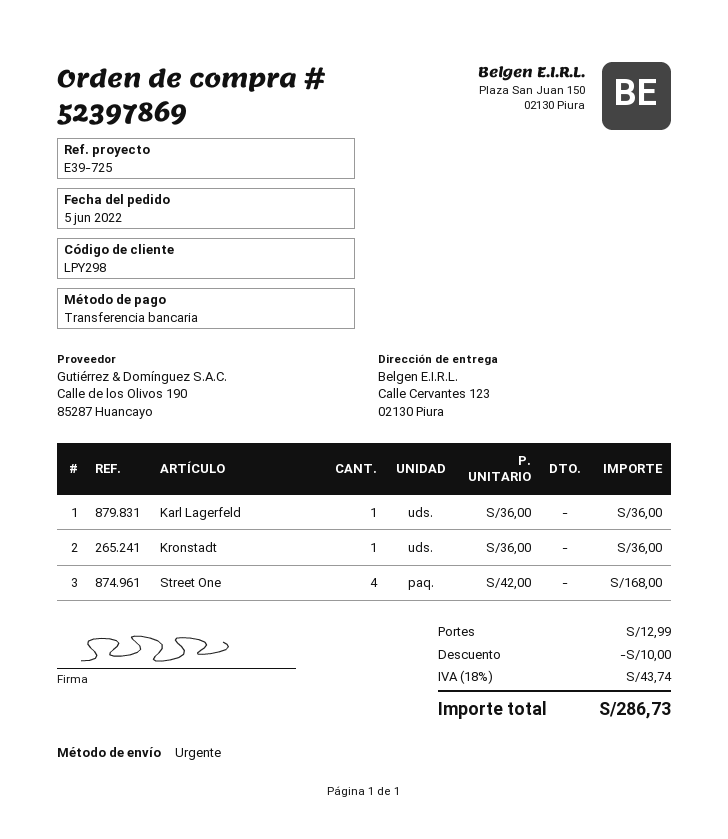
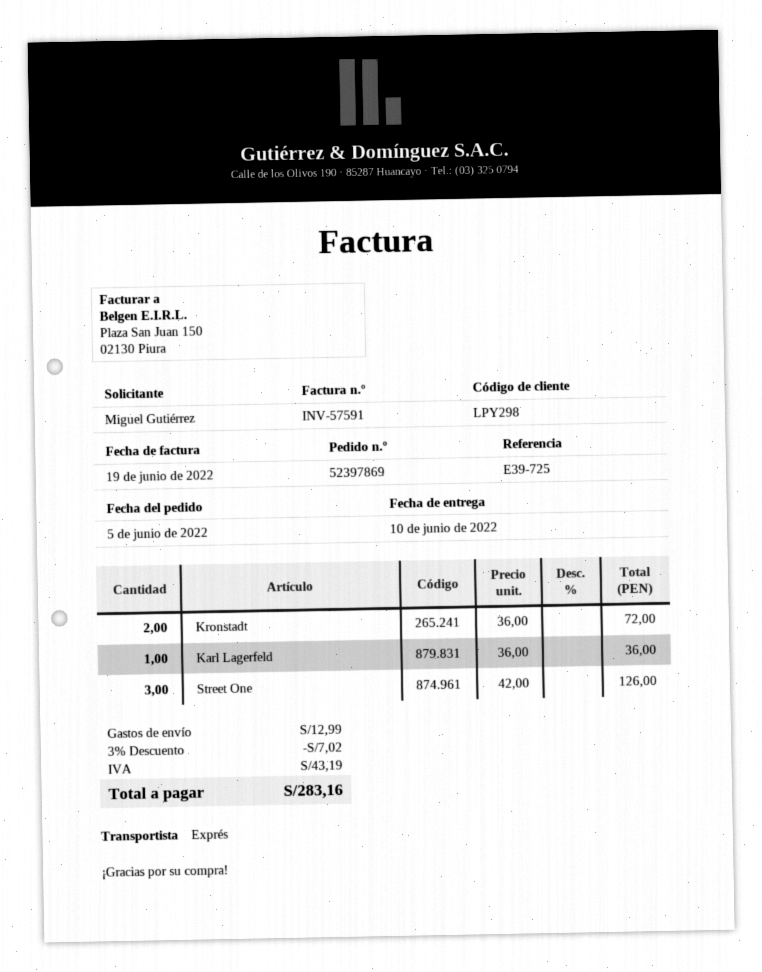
Kronstadt: 1 x 36.00 = 36.00 -> 2 x 36.00 = 72.00
Street One: 4 x 42.00 = 168.00 -> 3 x 42.00 = 126.00
discount: 10.00 -> 7.02
tax: 43.74 -> 43.19
total: 286.73 -> 283.16

